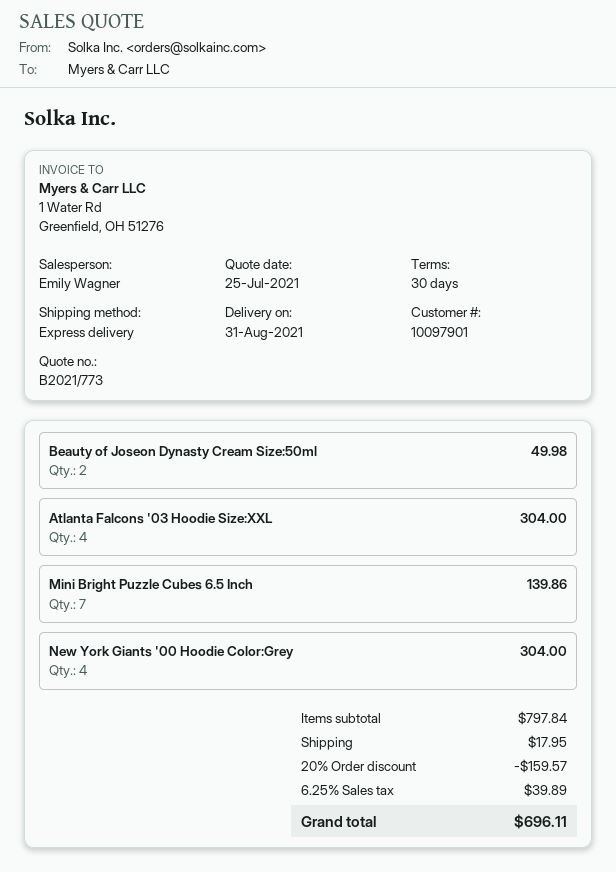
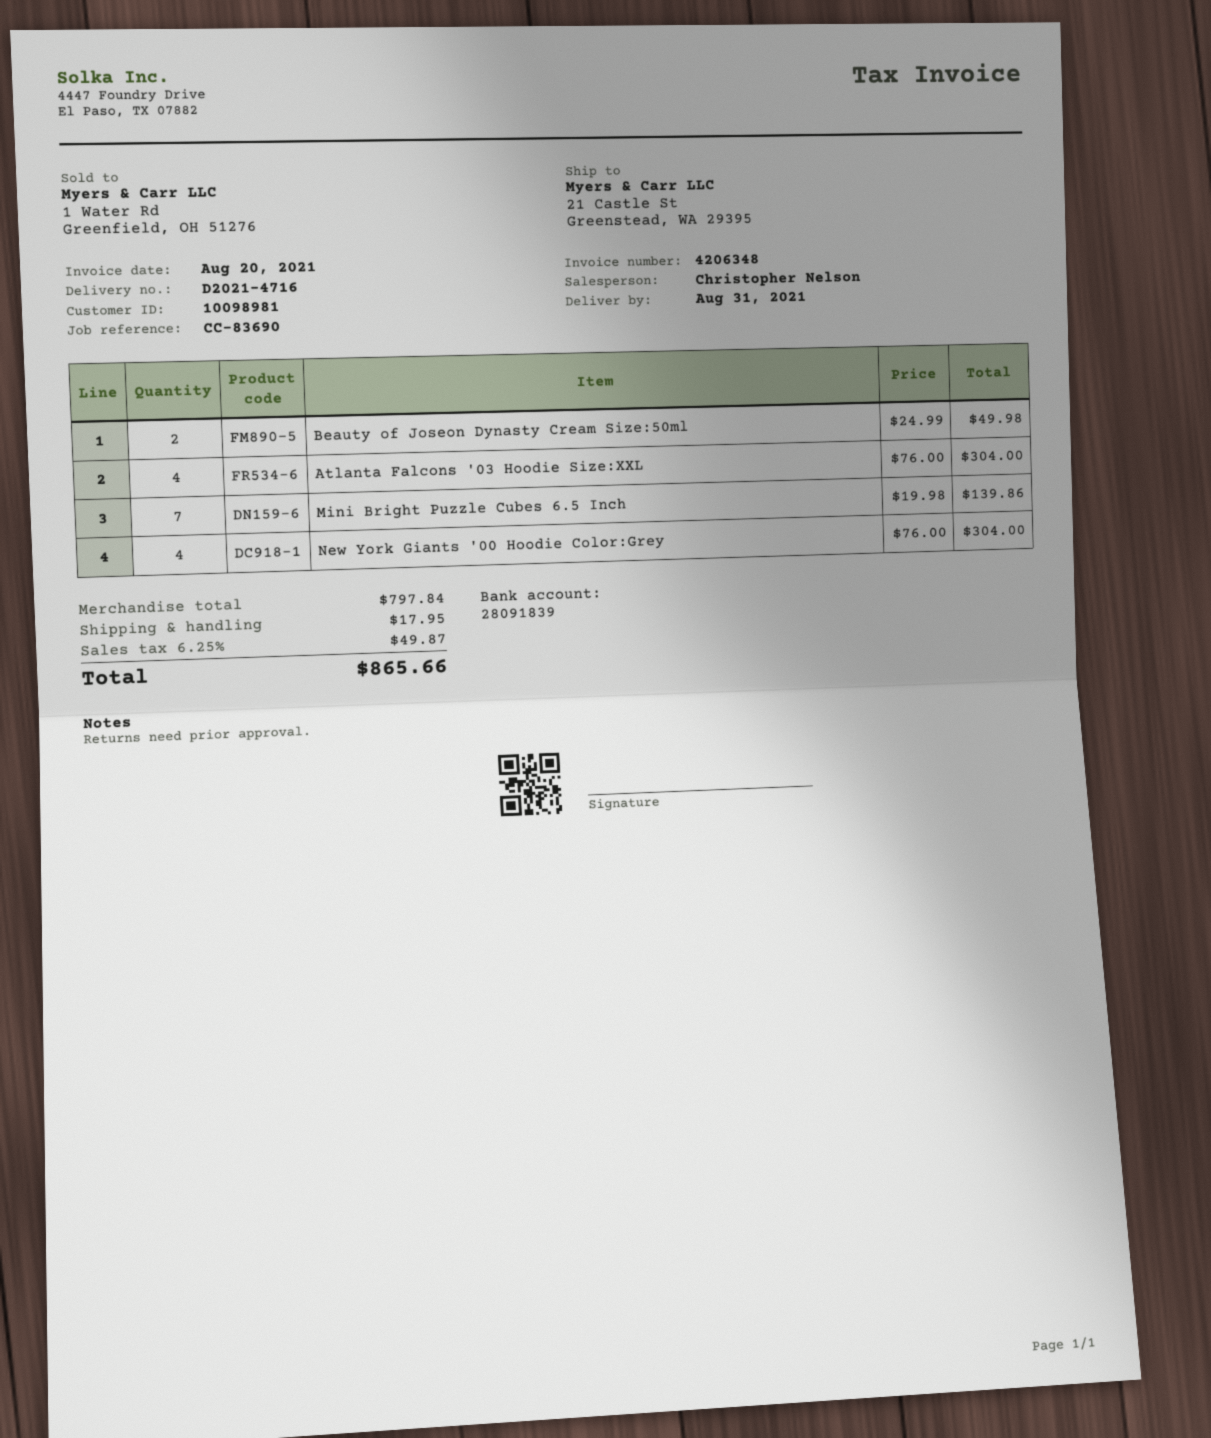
customer number: 10097901 -> 10098981
sales rep: Emily Wagner -> Christopher Nelson
discount: 20% = 159.57 -> none
tax: 6.25% = 39.89 -> 6.25% = 49.87
total: 696.11 -> 865.66

